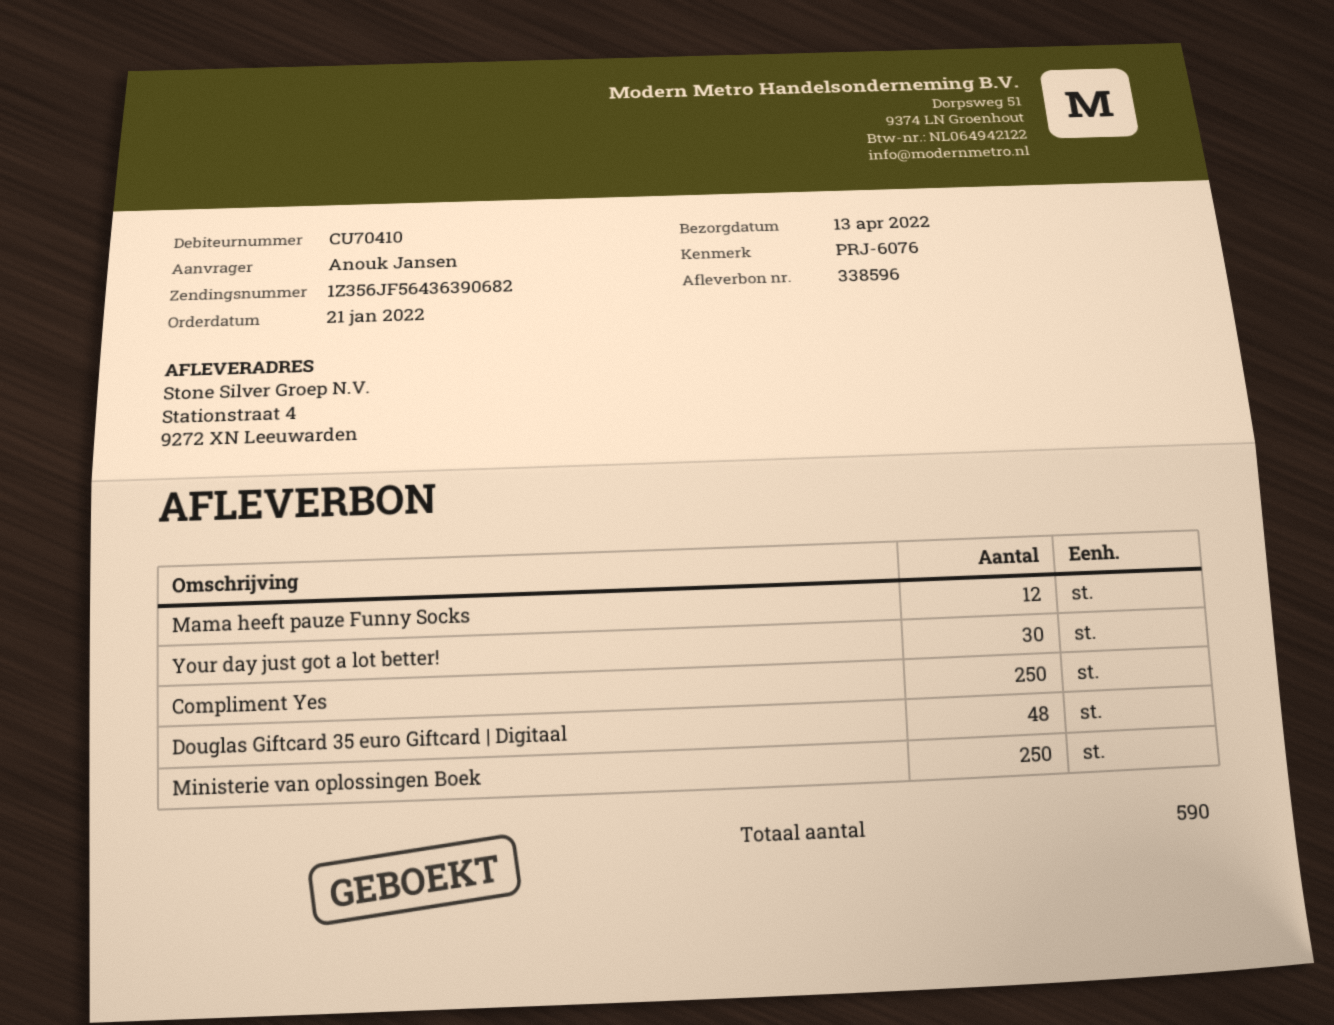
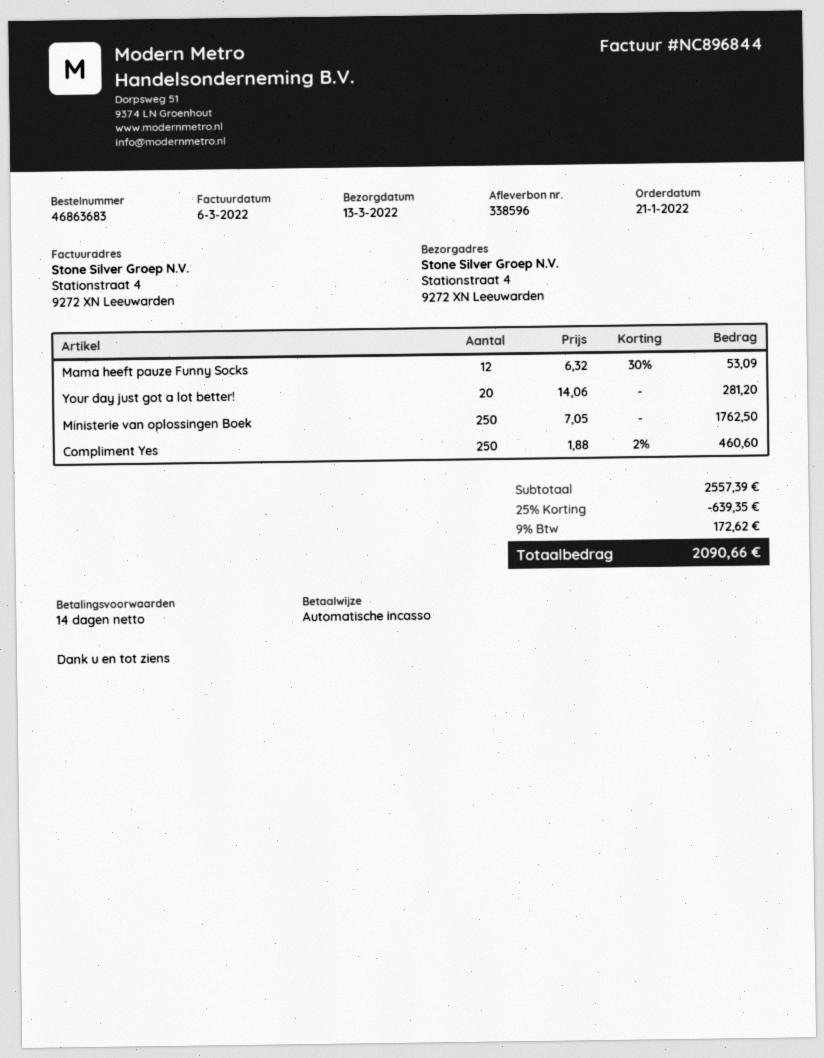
delivery date: 2022-04-13 -> 2022-03-13
Your day just got a lot better!: 30 -> 20
Douglas Giftcard 35 euro Giftcard | Digitaal: 48 -> none

